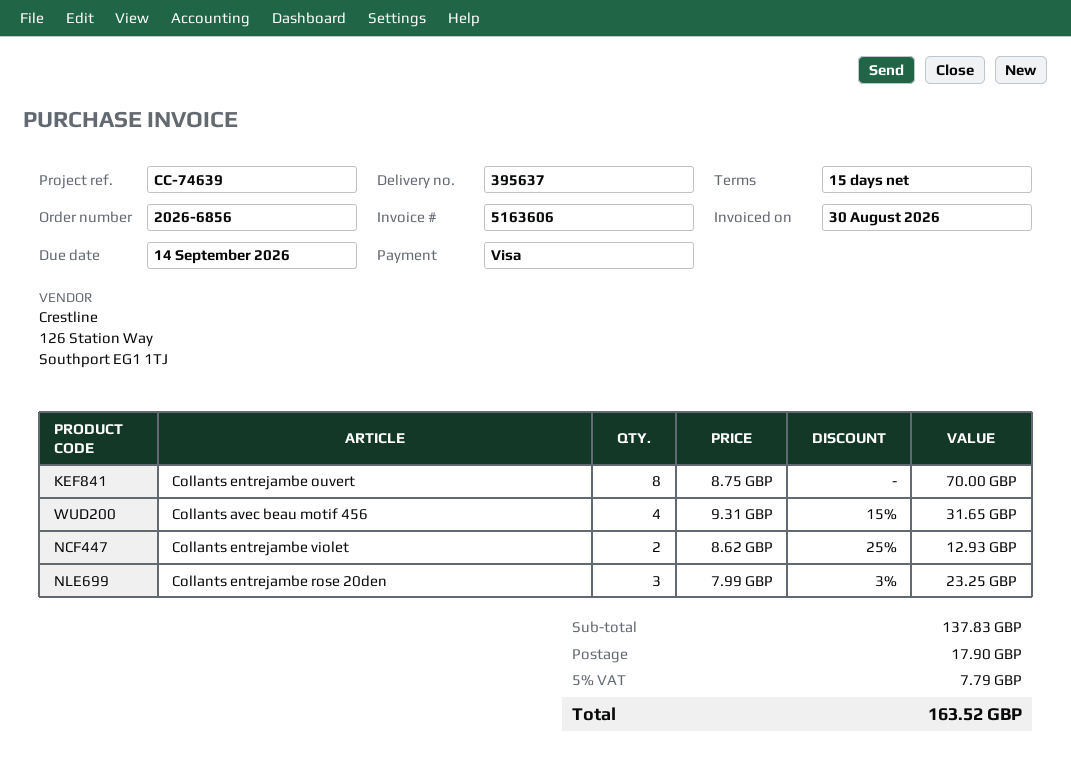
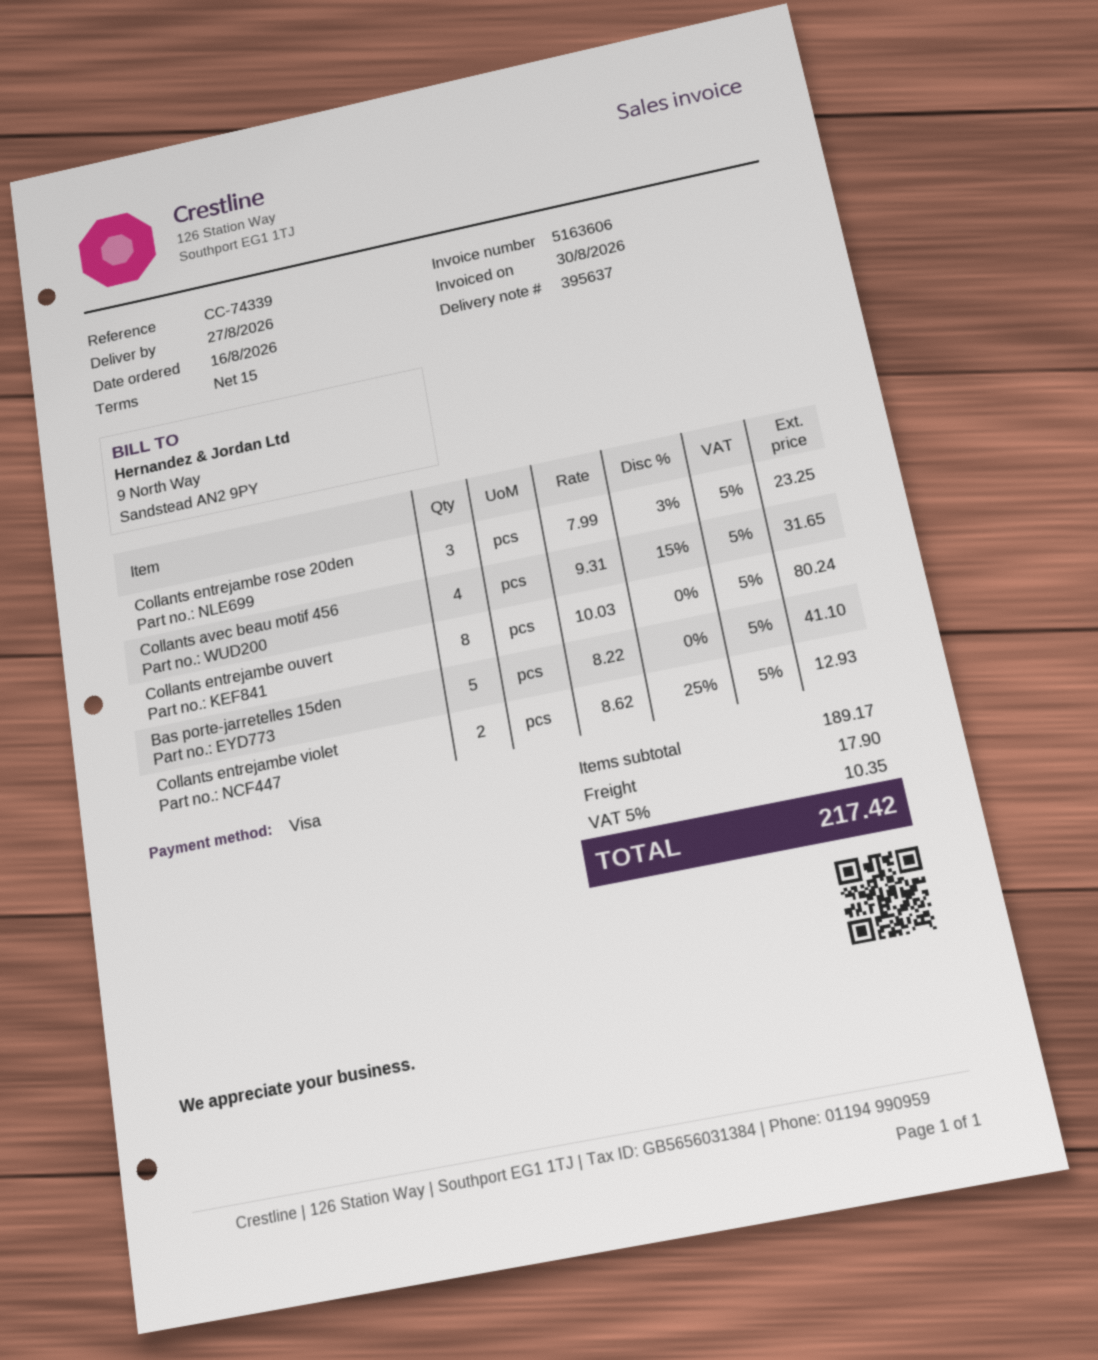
reference: CC-74639 -> CC-74339
Collants entrejambe ouvert: 8 x 8.75 = 70.00 -> 8 x 10.03 = 80.24
Bas porte-jarretelles 15den: none -> 5 x 8.22 = 41.10
subtotal: 137.83 -> 189.17
tax: 5% = 7.79 -> 5% = 10.35
total: 163.52 -> 217.42

